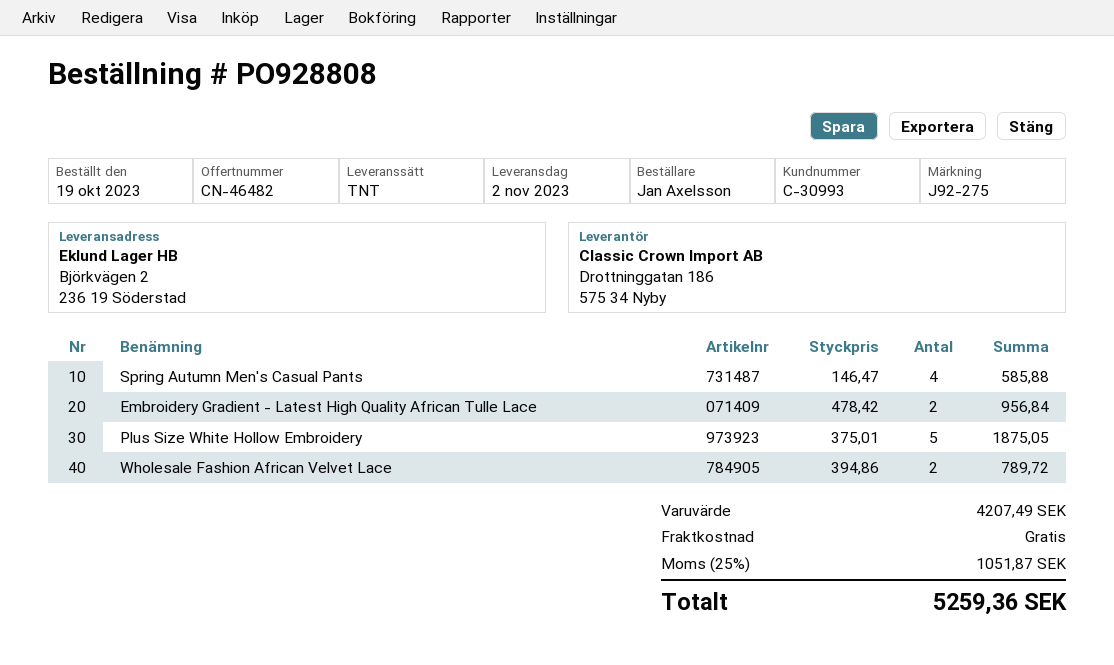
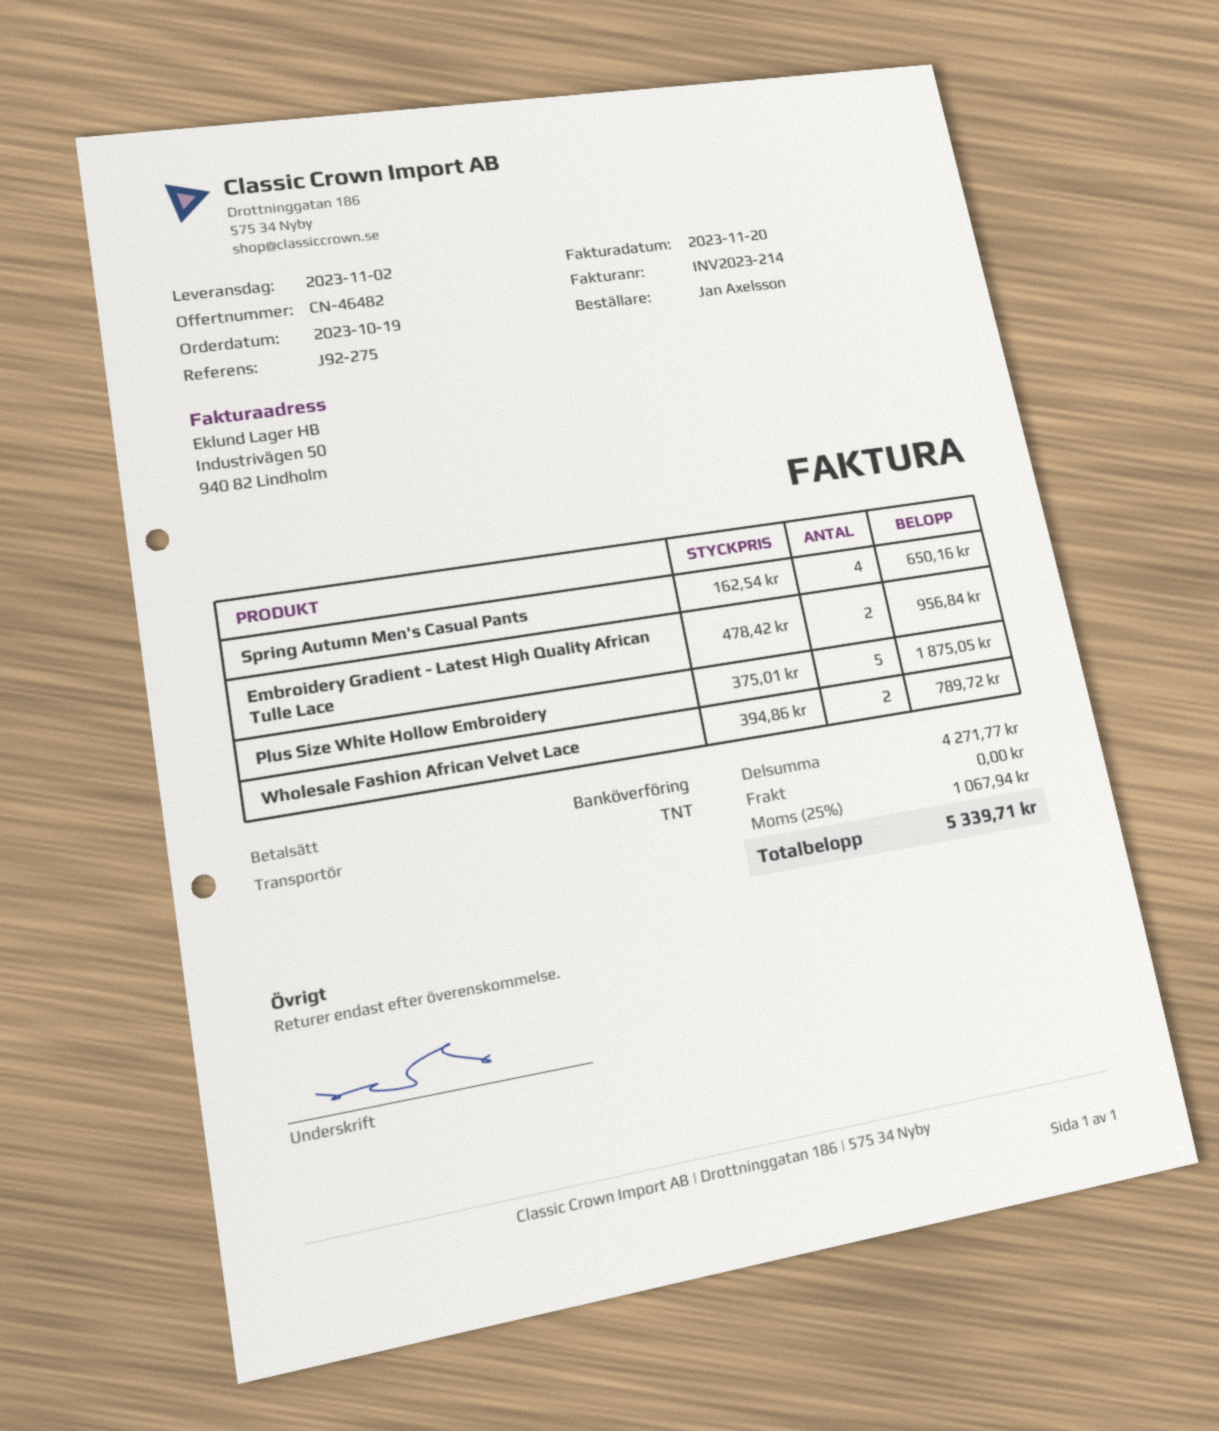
Spring Autumn Men's Casual Pants: 4 x 146.47 = 585.88 -> 4 x 162.54 = 650.16
subtotal: 4207.49 -> 4271.77
tax: 25% = 1051.87 -> 25% = 1067.94
total: 5259.36 -> 5339.71

